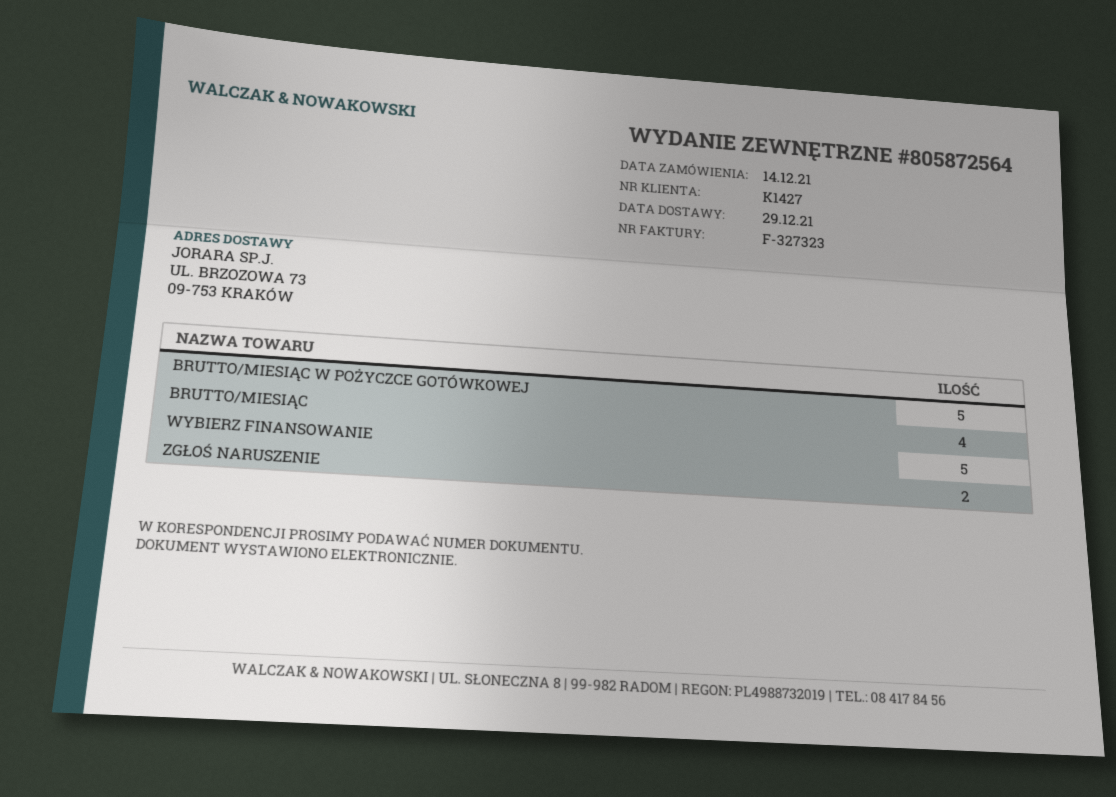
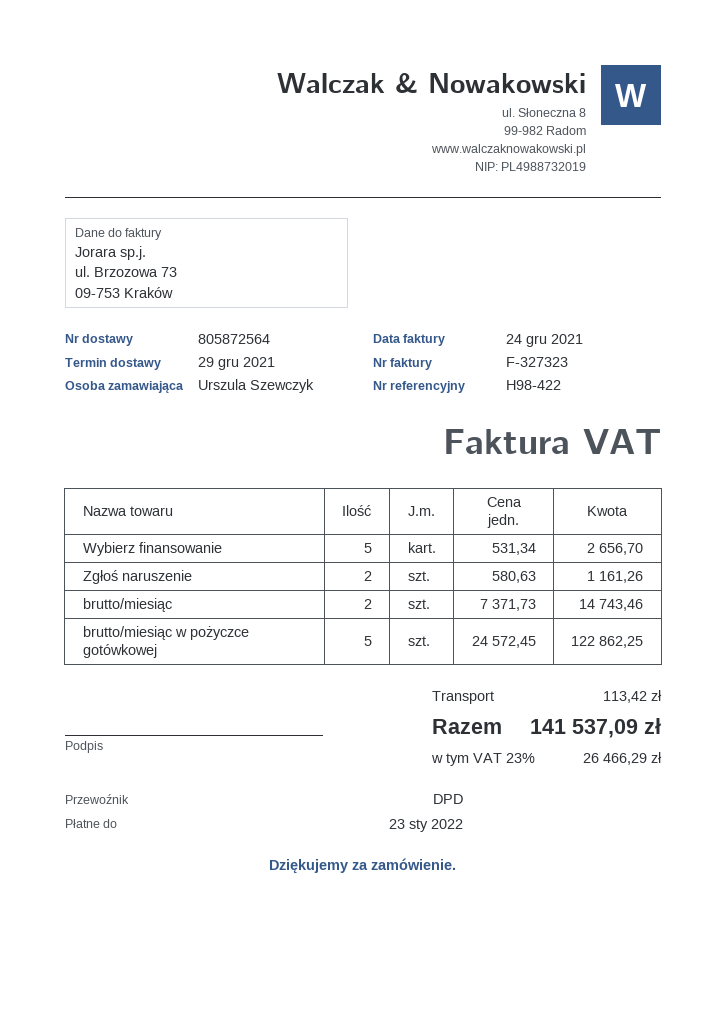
BRUTTO/MIESIĄC: 4 -> 2

